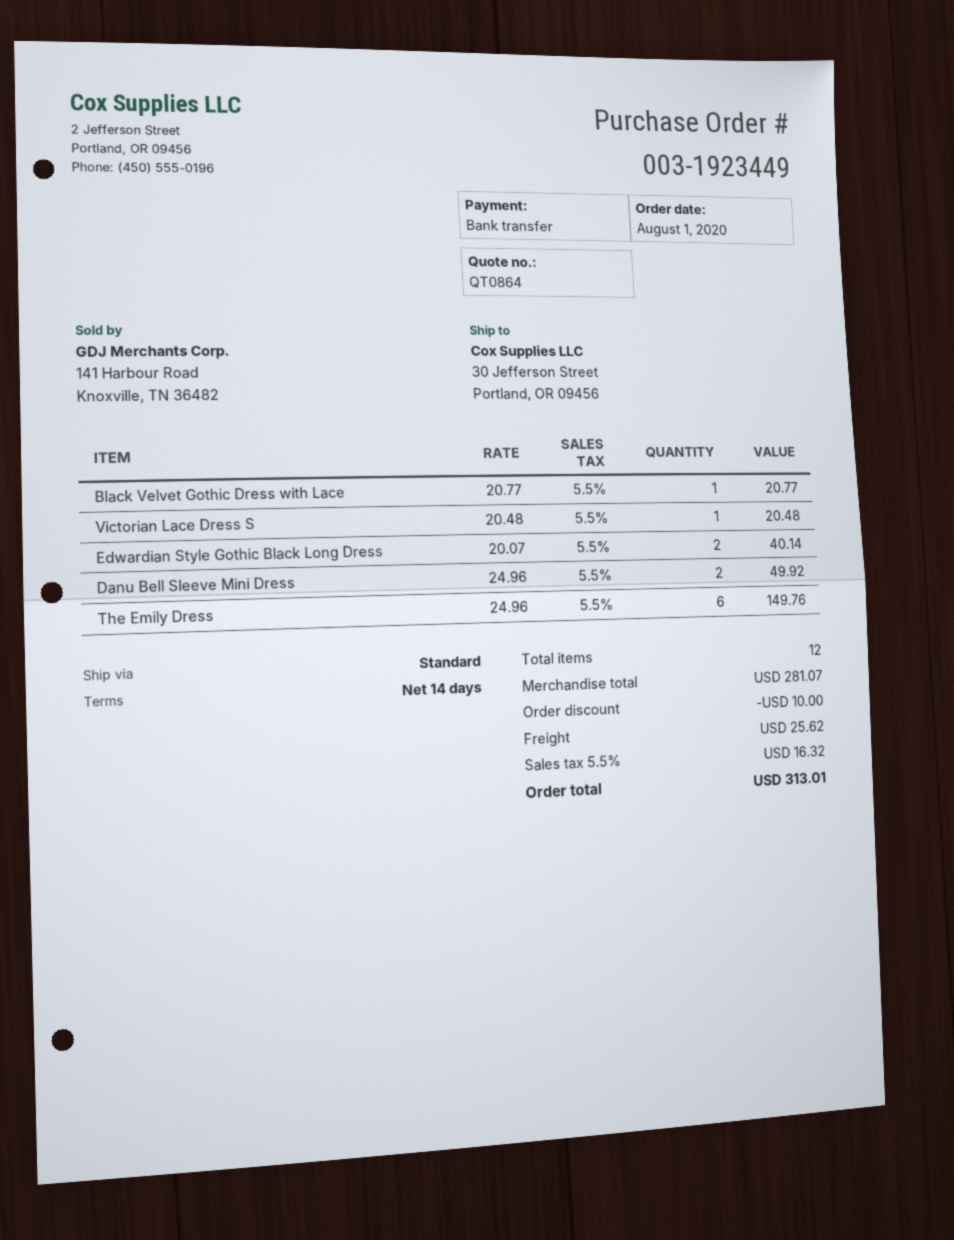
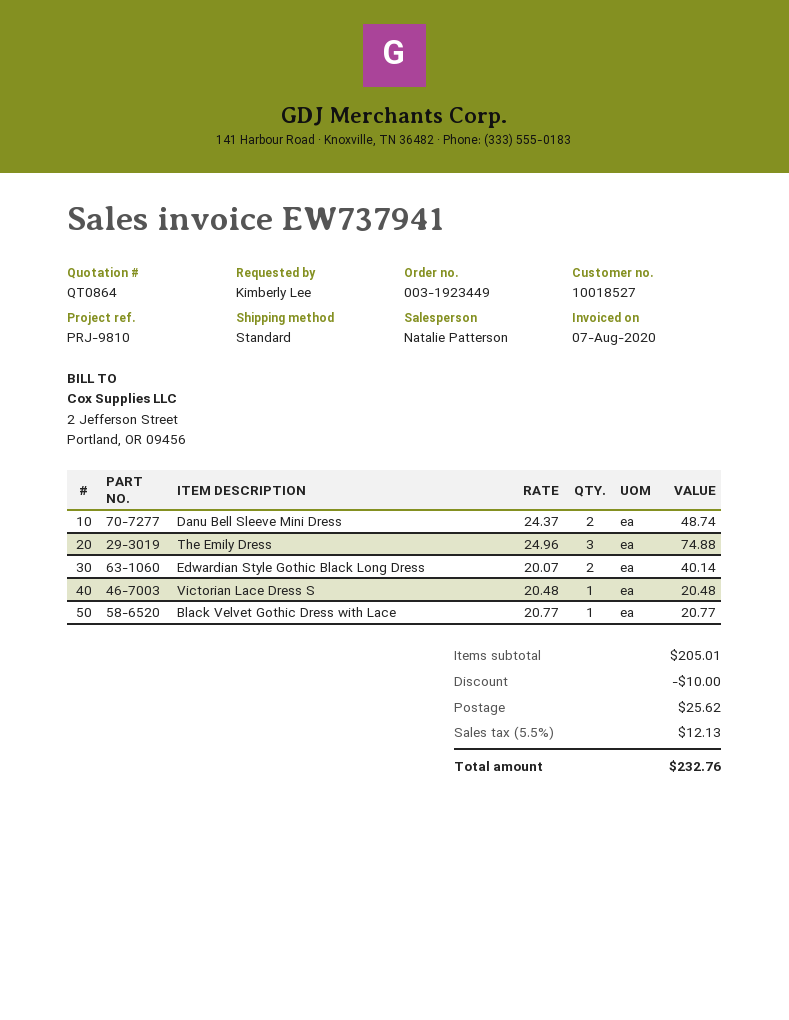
Danu Bell Sleeve Mini Dress: 2 x 24.96 = 49.92 -> 2 x 24.37 = 48.74
The Emily Dress: 6 x 24.96 = 149.76 -> 3 x 24.96 = 74.88
subtotal: 281.07 -> 205.01
tax: 5.5% = 16.32 -> 5.5% = 12.13
total: 313.01 -> 232.76

